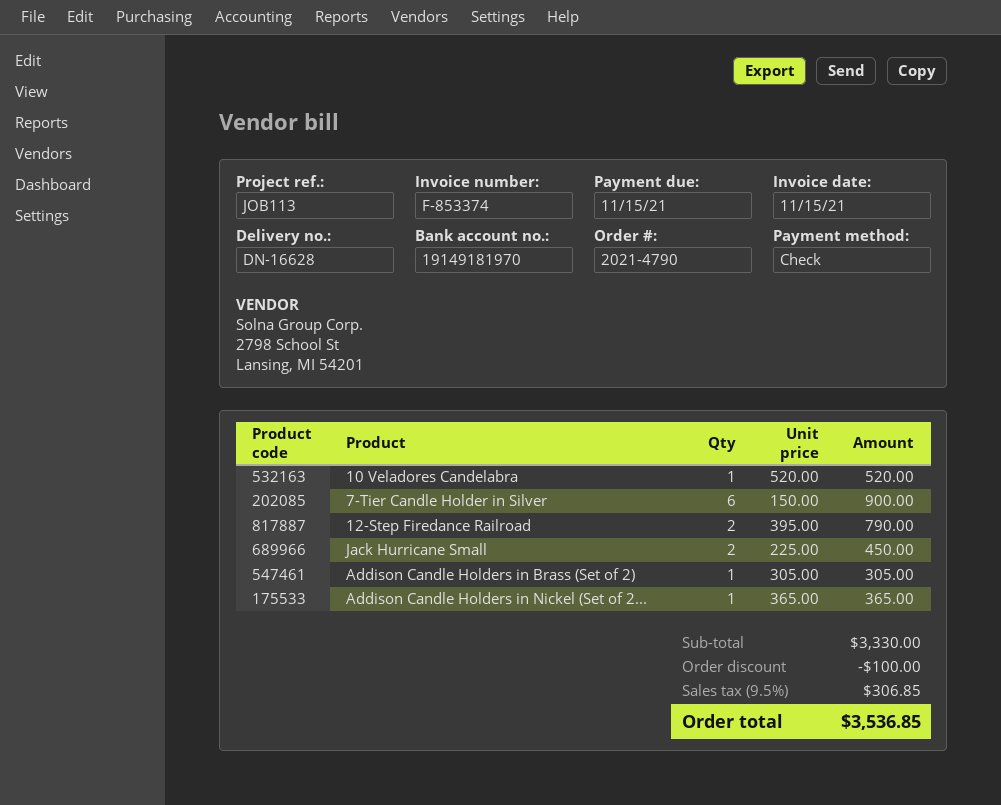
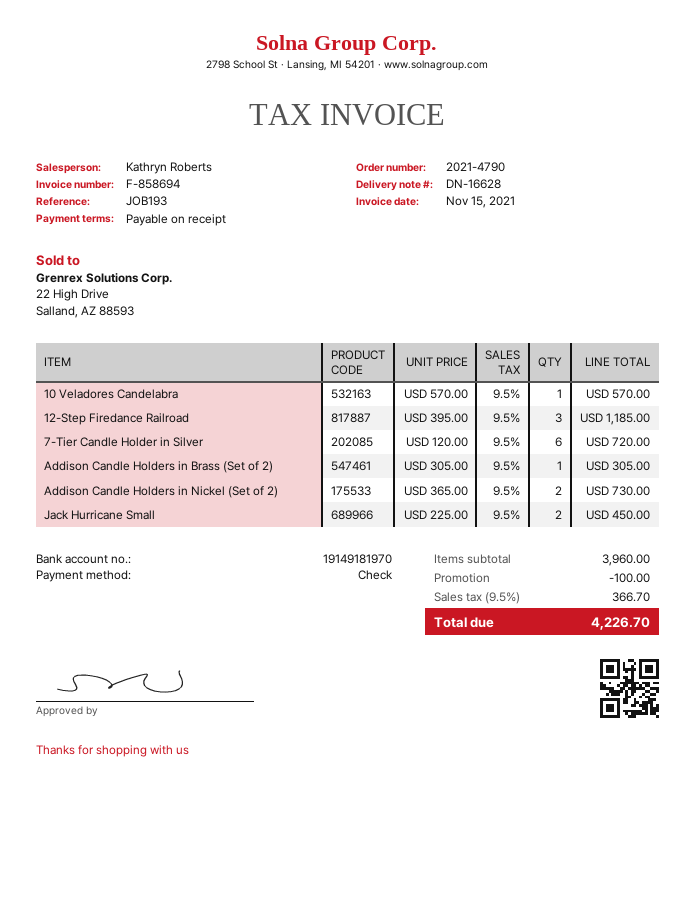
invoice number: F-853374 -> F-858694
reference: JOB113 -> JOB193
10 Veladores Candelabra: 1 x 520.00 = 520.00 -> 1 x 570.00 = 570.00
7-Tier Candle Holder in Silver: 6 x 150.00 = 900.00 -> 6 x 120.00 = 720.00
12-Step Firedance Railroad: 2 x 395.00 = 790.00 -> 3 x 395.00 = 1185.00
Addison Candle Holders in Nickel (Set of 2...: 1 x 365.00 = 365.00 -> 2 x 365.00 = 730.00
subtotal: 3330.00 -> 3960.00
tax: 9.5% = 306.85 -> 9.5% = 366.70
total: 3536.85 -> 4226.70

